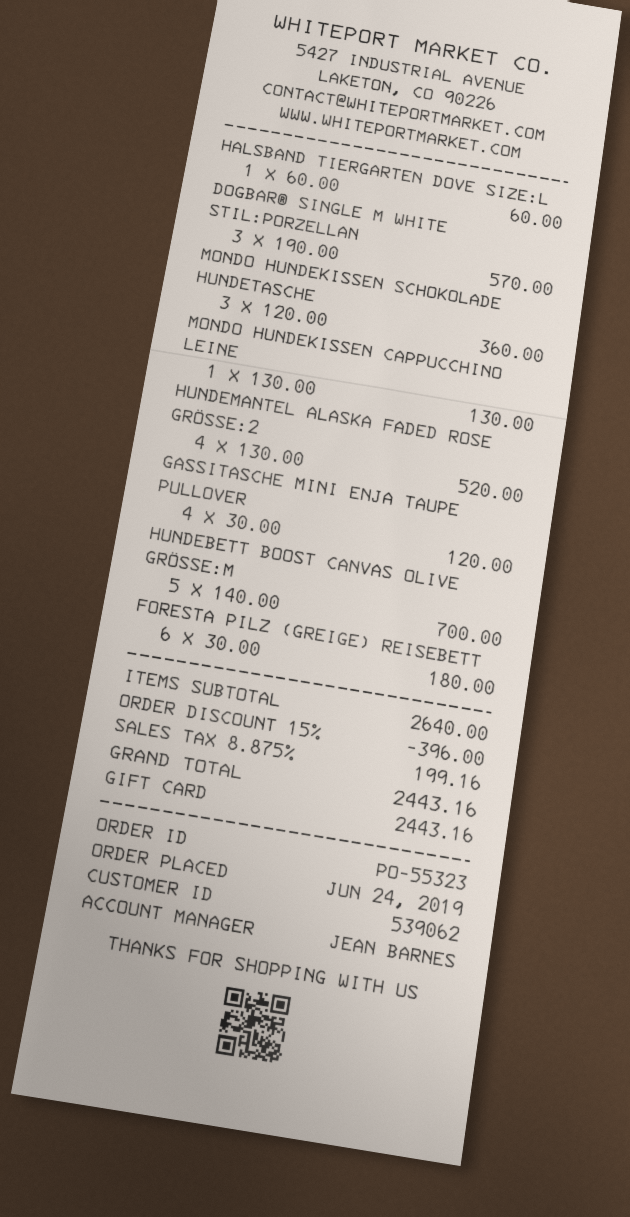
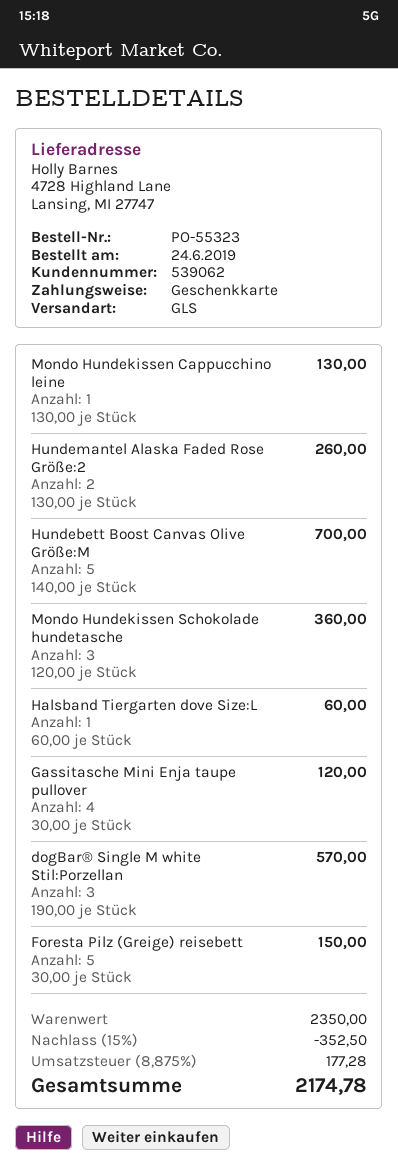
HUNDEMANTEL ALASKA FADED ROSE GRÖSSE:2: 4 x 130.00 = 520.00 -> 2 x 130.00 = 260.00
FORESTA PILZ (GREIGE) REISEBETT: 6 x 30.00 = 180.00 -> 5 x 30.00 = 150.00
subtotal: 2640.00 -> 2350.00
discount: 15% = 396.00 -> 15% = 352.50
tax: 8.875% = 199.16 -> 8.875% = 177.28
total: 2443.16 -> 2174.78

